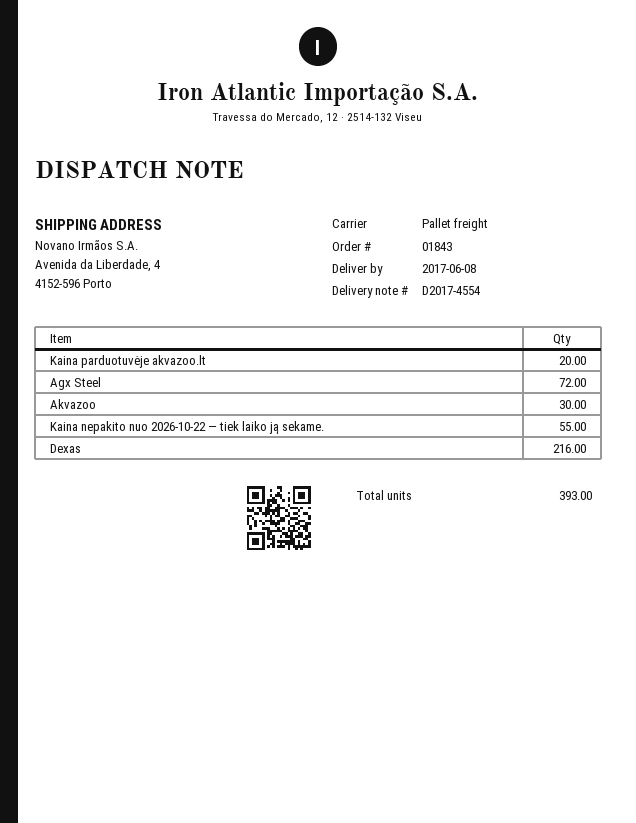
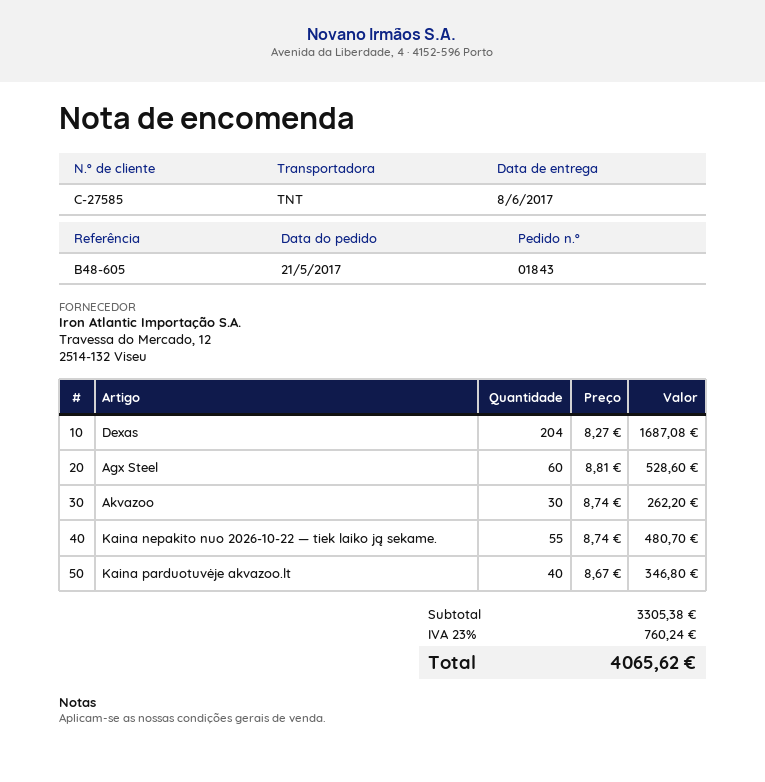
shipping method: pallet freight -> TNT
Kaina parduotuvėje akvazoo.lt: 20 -> 40
Agx Steel: 72 -> 60
Dexas: 216 -> 204

